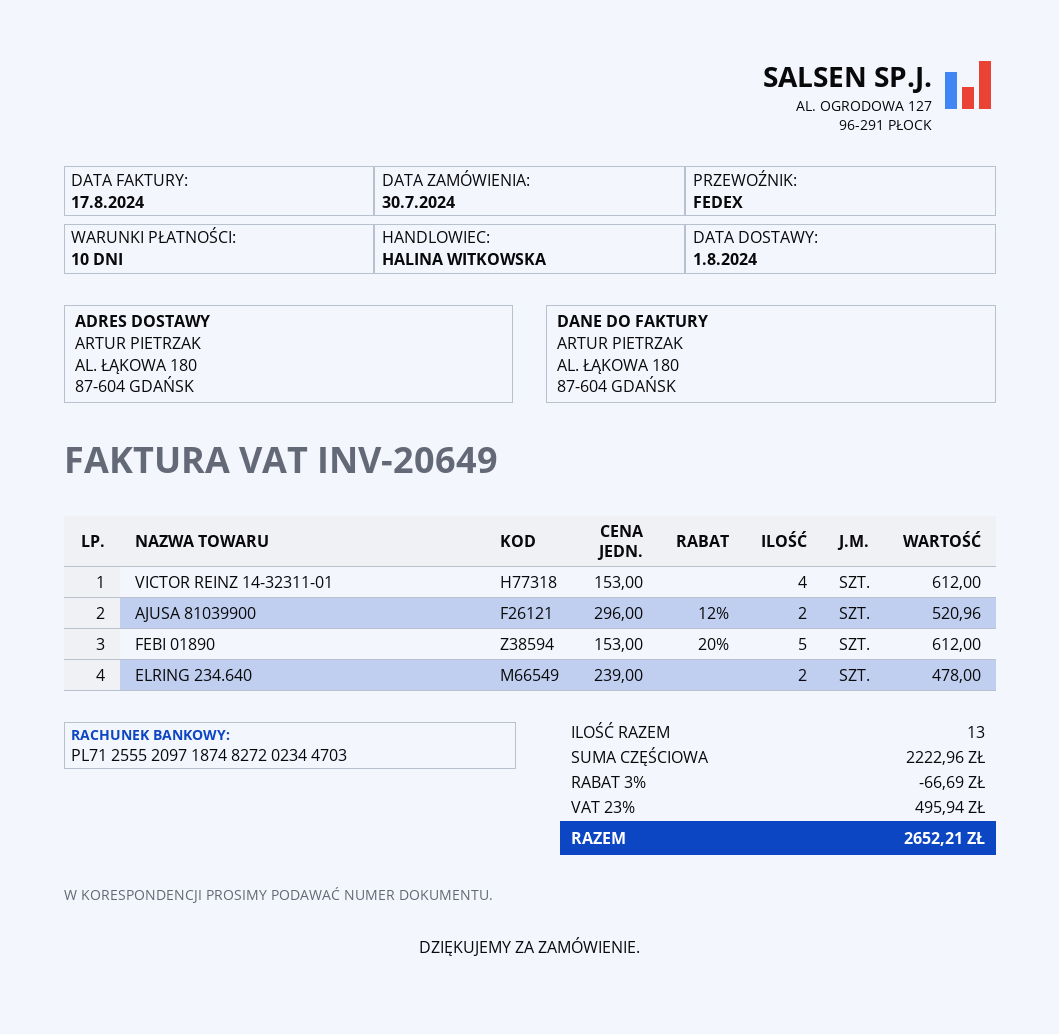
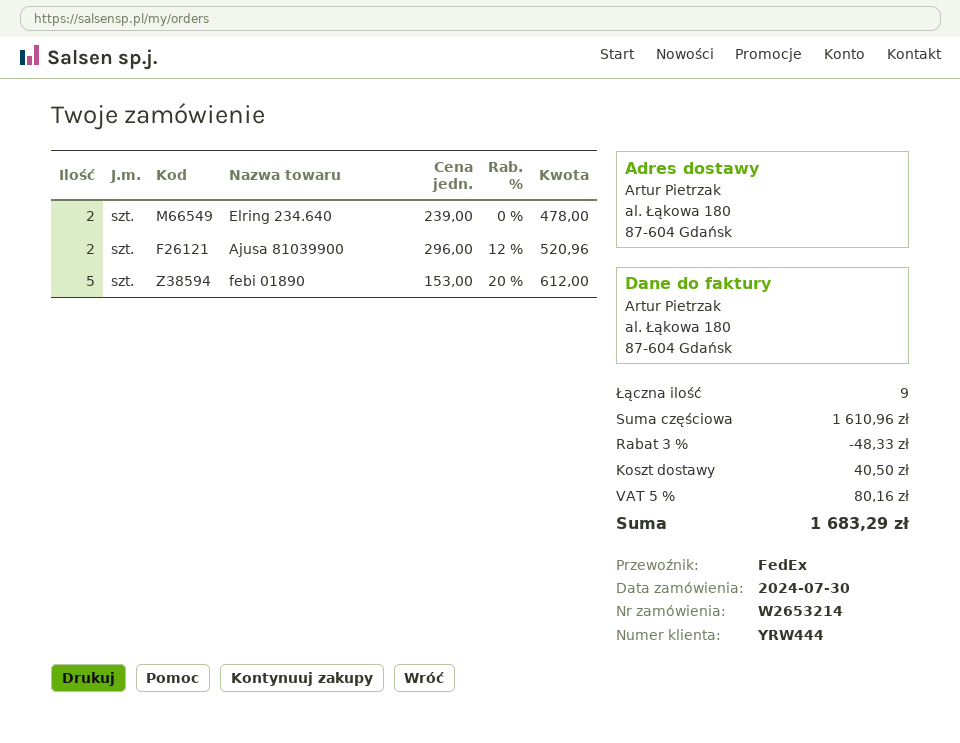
VICTOR REINZ 14-32311-01: 4 x 153.00 = 612.00 -> none
total quantity: 13 -> 9
subtotal: 2222.96 -> 1610.96
discount: 3% = 66.69 -> 3% = 48.33
shipping: none -> 40.50
tax: 23% = 495.94 -> 5% = 80.16
total: 2652.21 -> 1683.29

